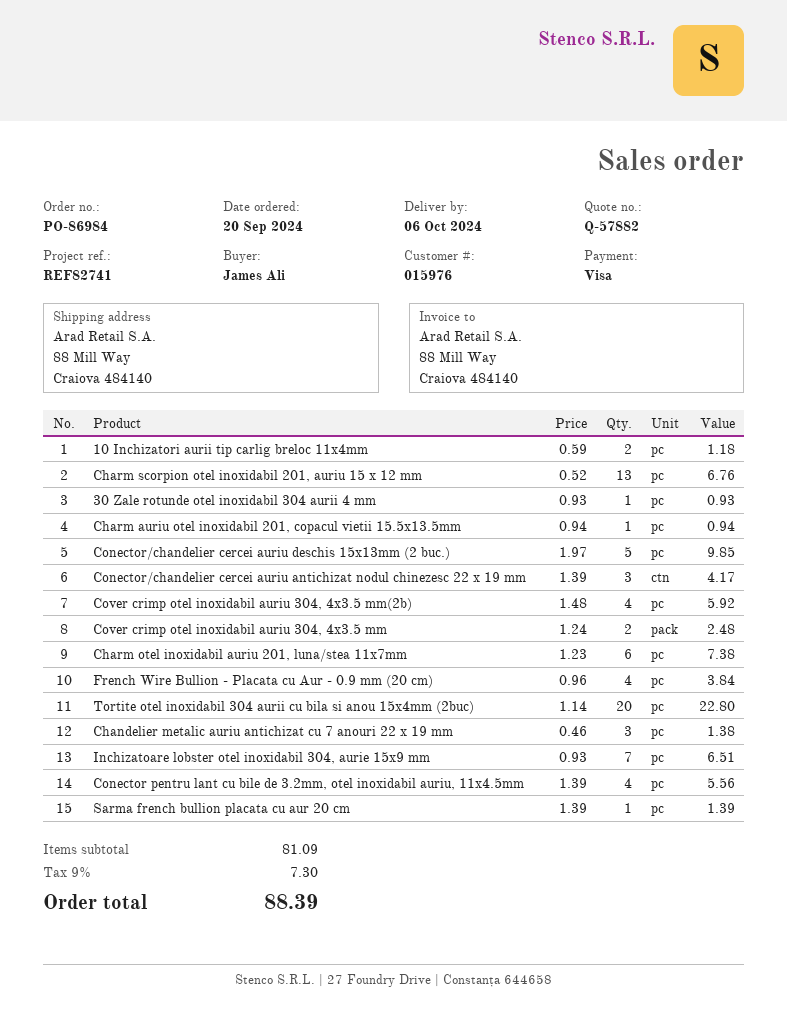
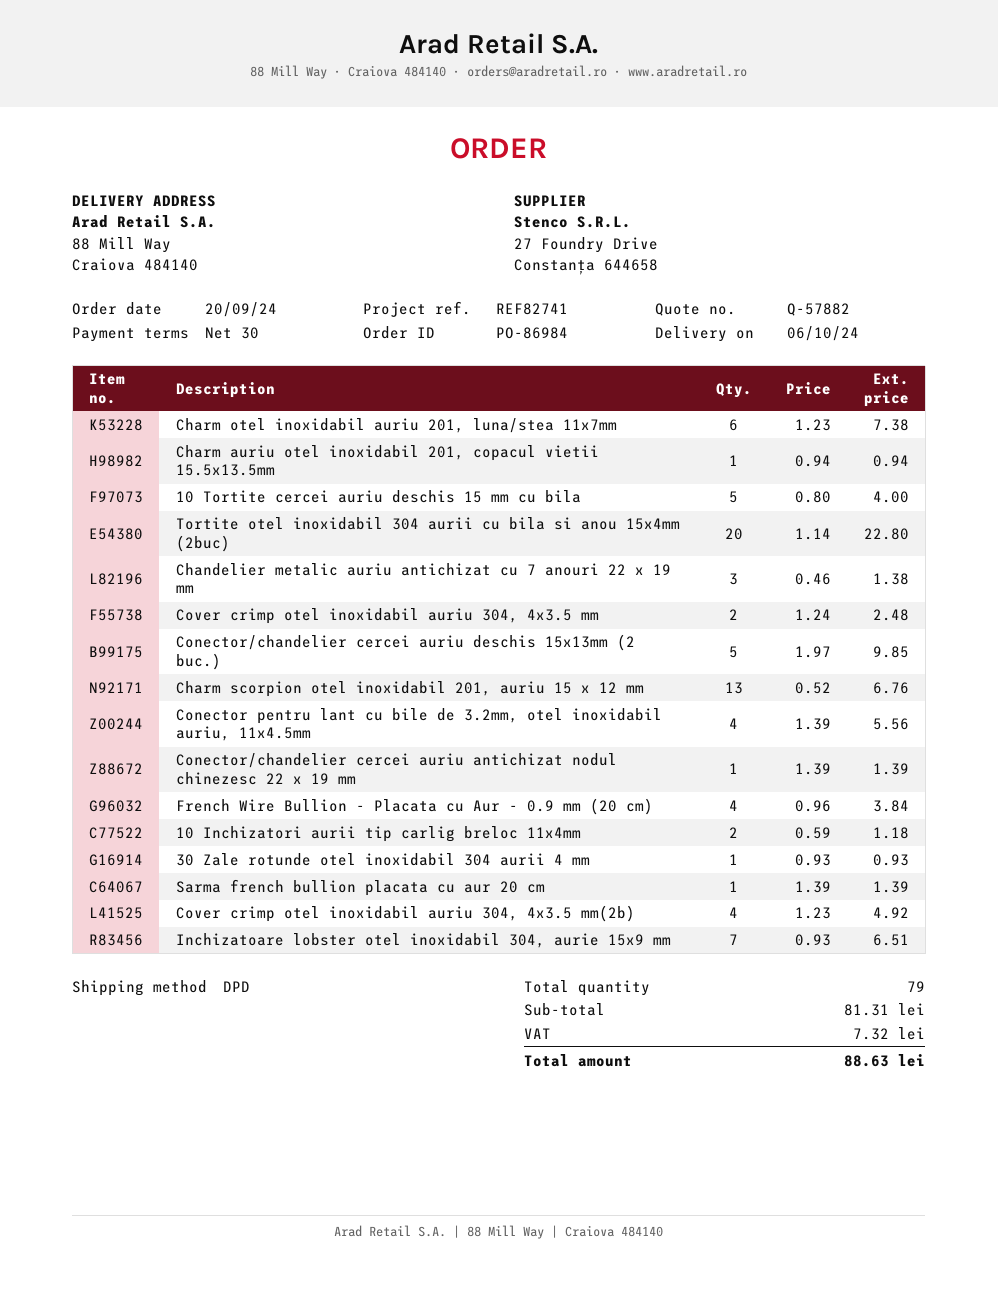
Conector/chandelier cercei auriu antichizat nodul chinezesc 22 x 19 mm: 3 x 1.39 = 4.17 -> 1 x 1.39 = 1.39
Cover crimp otel inoxidabil auriu 304, 4x3.5 mm(2b): 4 x 1.48 = 5.92 -> 4 x 1.23 = 4.92
10 Tortite cercei auriu deschis 15 mm cu bila: none -> 5 x 0.80 = 4.00
subtotal: 81.09 -> 81.31
tax: 7.30 -> 7.32
total: 88.39 -> 88.63

